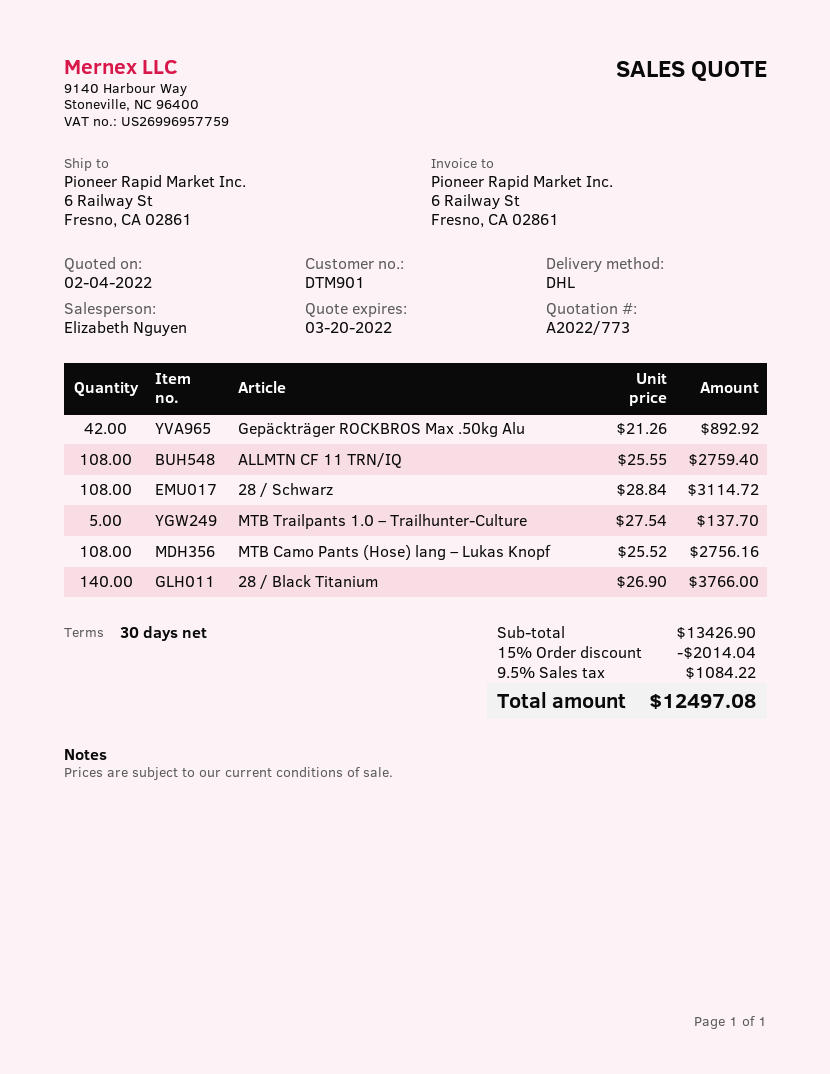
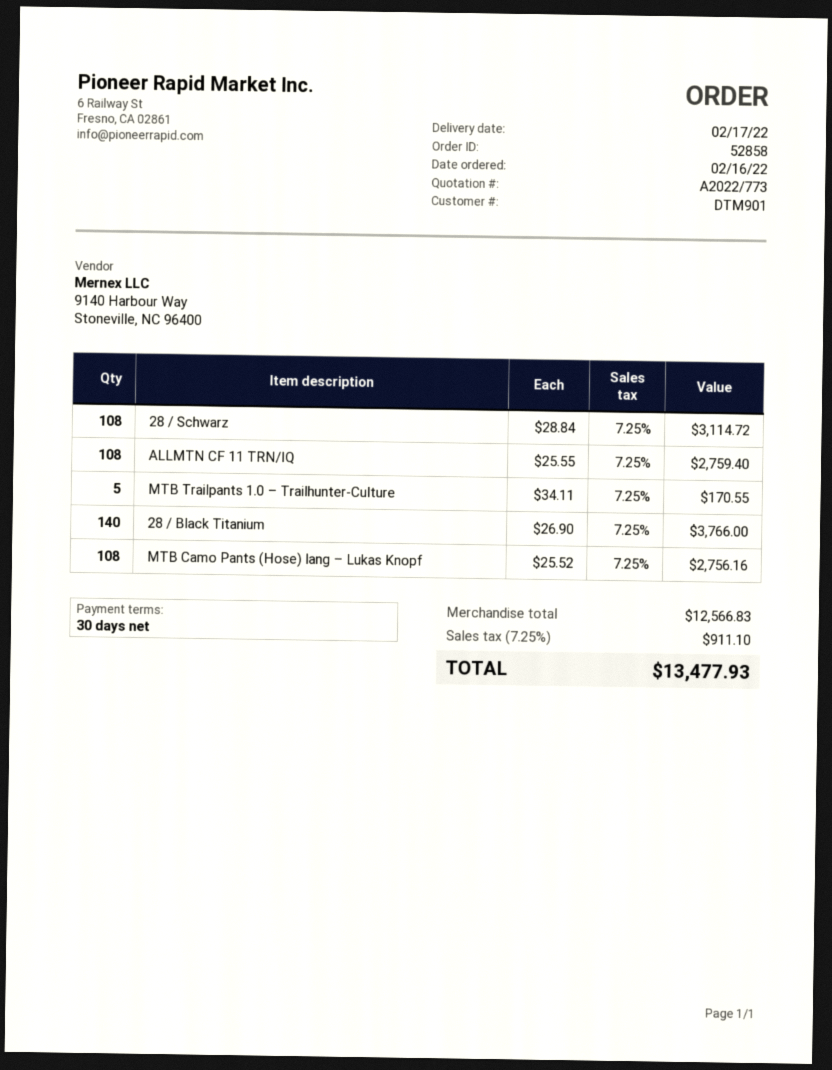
Gepäckträger ROCKBROS Max .50kg Alu: 42 x 21.26 = 892.92 -> none
MTB Trailpants 1.0 – Trailhunter-Culture: 5 x 27.54 = 137.70 -> 5 x 34.11 = 170.55
subtotal: 13426.90 -> 12566.83
discount: 15% = 2014.04 -> none
tax: 9.5% = 1084.22 -> 7.25% = 911.10
total: 12497.08 -> 13477.93

